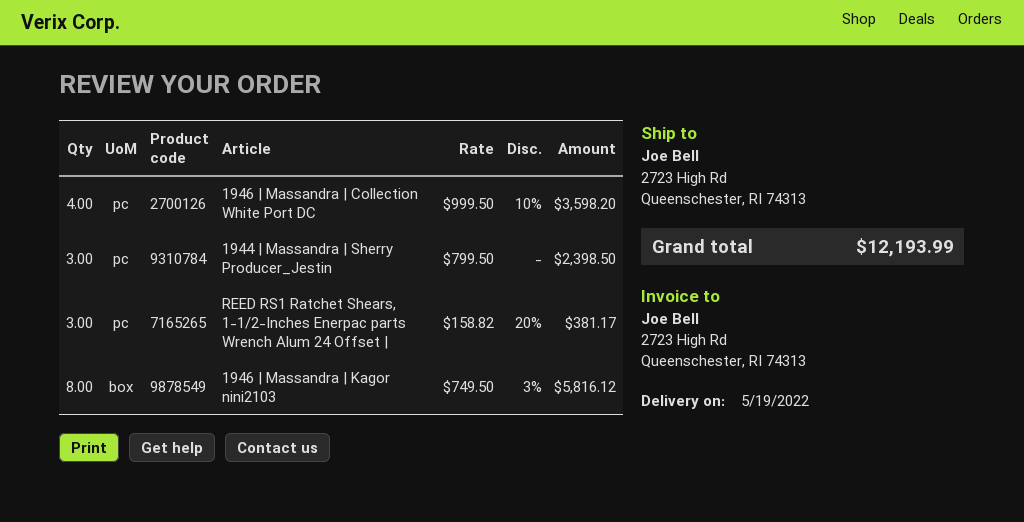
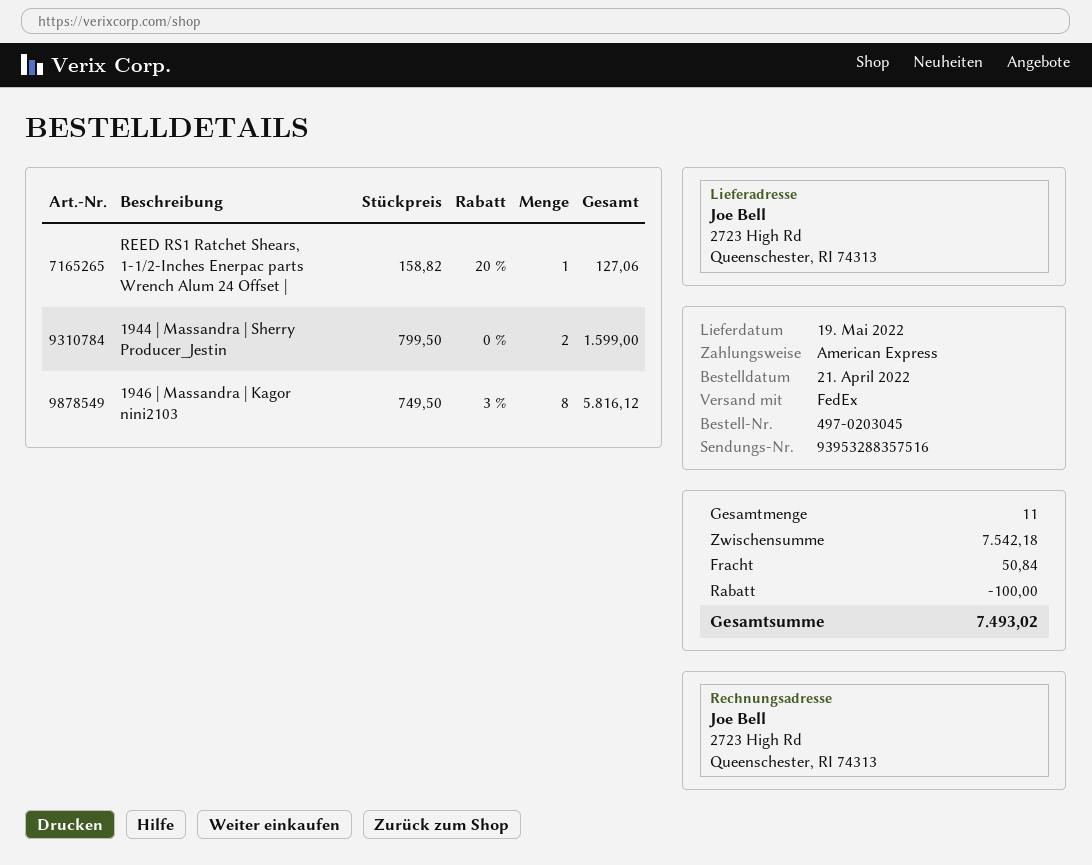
1946 | Massandra | Collection White Port DC: 4 x 999.50 - 10% = 3598.20 -> none
1944 | Massandra | Sherry Producer_Jestin: 3 x 799.50 = 2398.50 -> 2 x 799.50 = 1599.00
REED RS1 Ratchet Shears, 1-1/2-Inches Enerpac parts Wrench Alum 24 Offset |: 3 x 158.82 - 20% = 381.17 -> 1 x 158.82 - 20% = 127.06
discount: none -> 100.00
shipping: none -> 50.84
total: 12193.99 -> 7493.02

